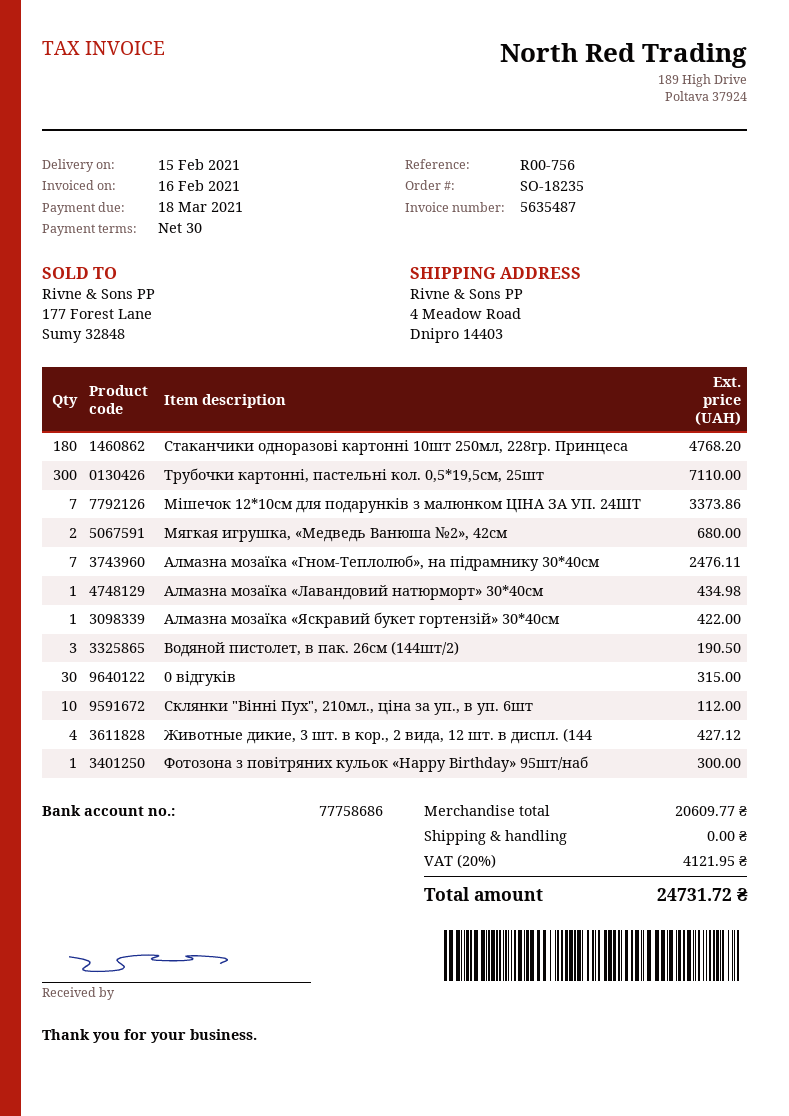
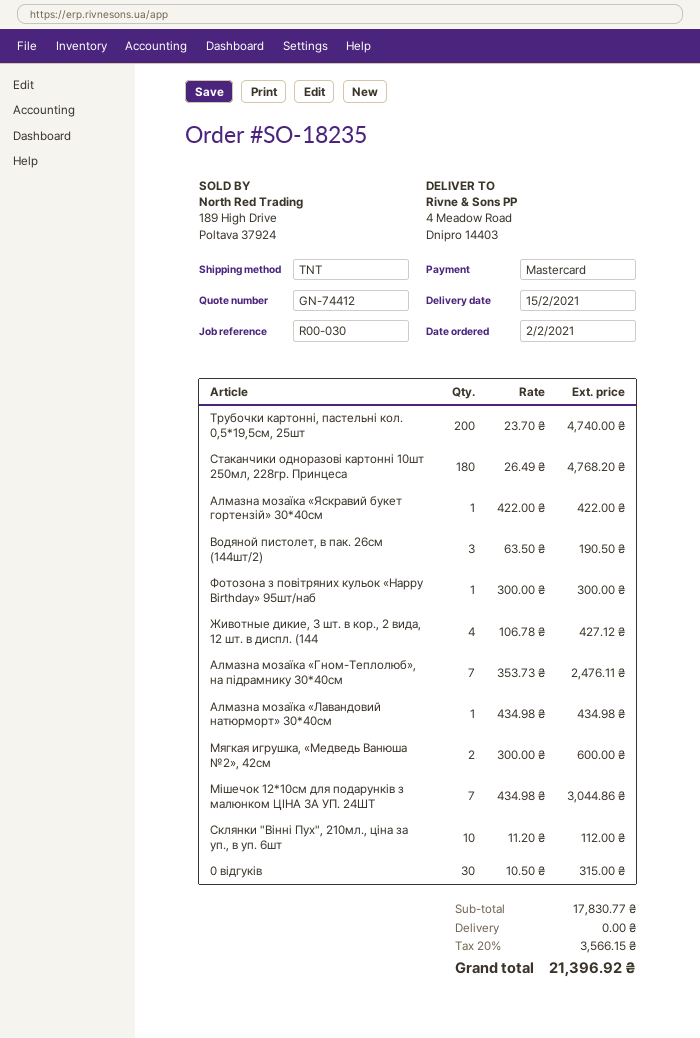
reference: R00-756 -> R00-030
Трубочки картонні, пастельні кол. 0,5*19,5см, 25шт: 300 for 7110.00 -> 200 for 4740.00
Мішечок 12*10см для подарунків з малюнком ЦІНА ЗА УП. 24ШТ: 7 for 3373.86 -> 7 for 3044.86
Мягкая игрушка, «Медведь Ванюша №2», 42см: 2 for 680.00 -> 2 for 600.00
subtotal: 20609.77 -> 17830.77
tax: 20% = 4121.95 -> 20% = 3566.15
total: 24731.72 -> 21396.92

